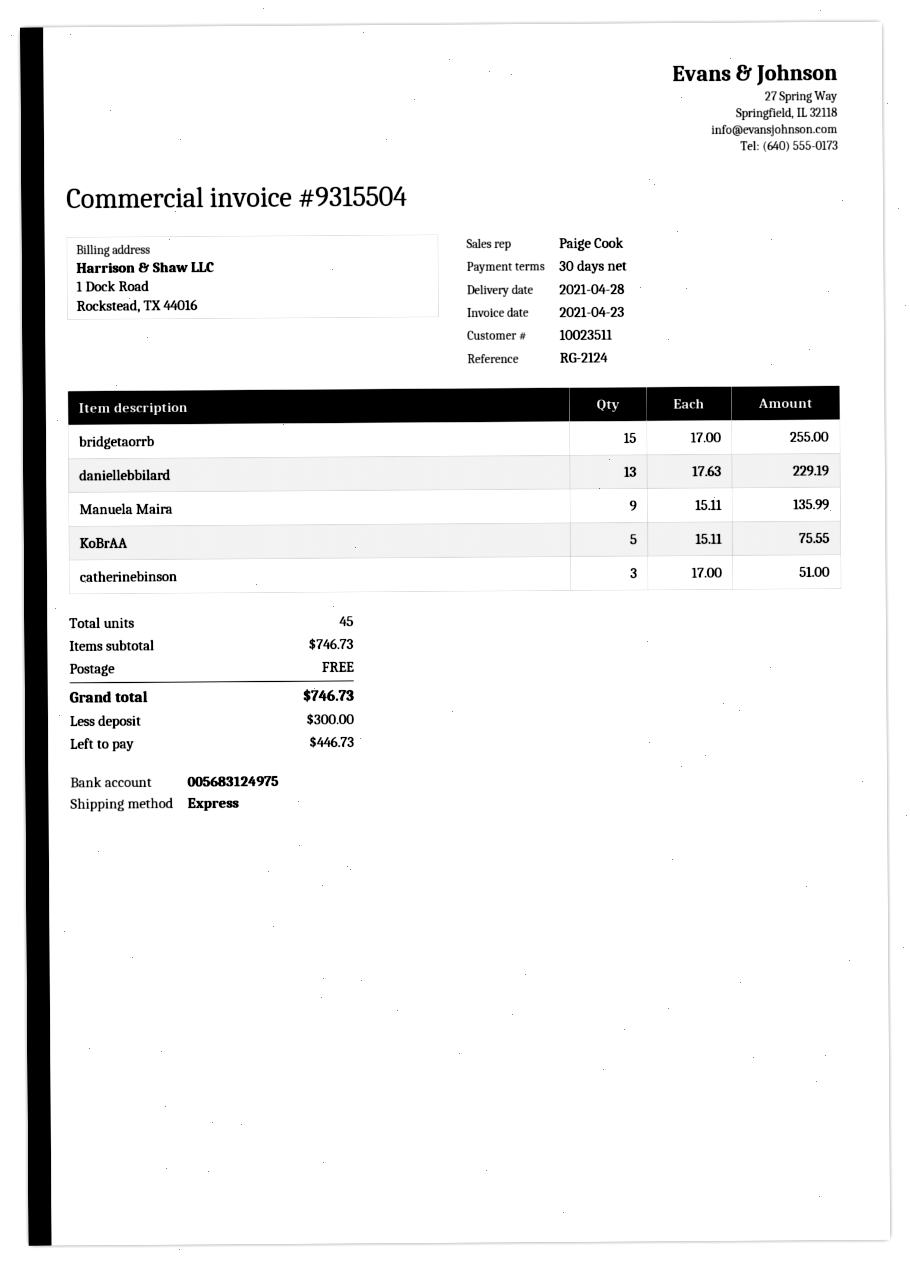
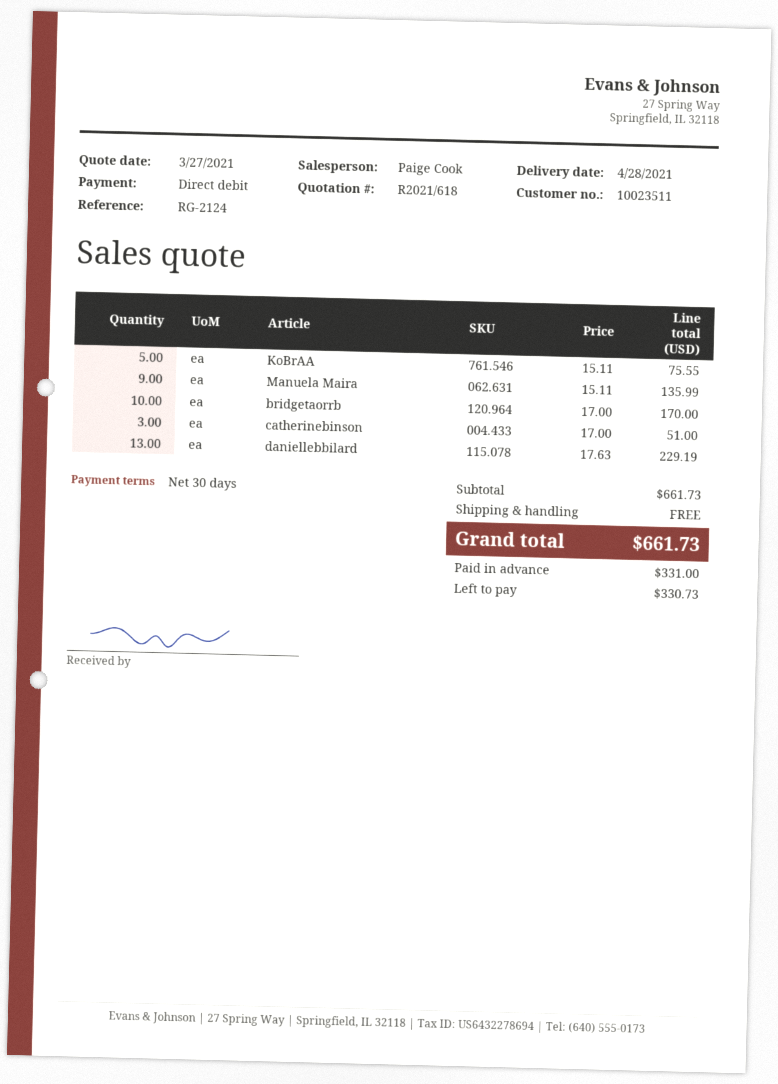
bridgetaorrb: 15 x 17.00 = 255.00 -> 10 x 17.00 = 170.00
subtotal: 746.73 -> 661.73
total: 746.73 -> 661.73
deposit: 300.00 -> 331.00
balance: 446.73 -> 330.73

